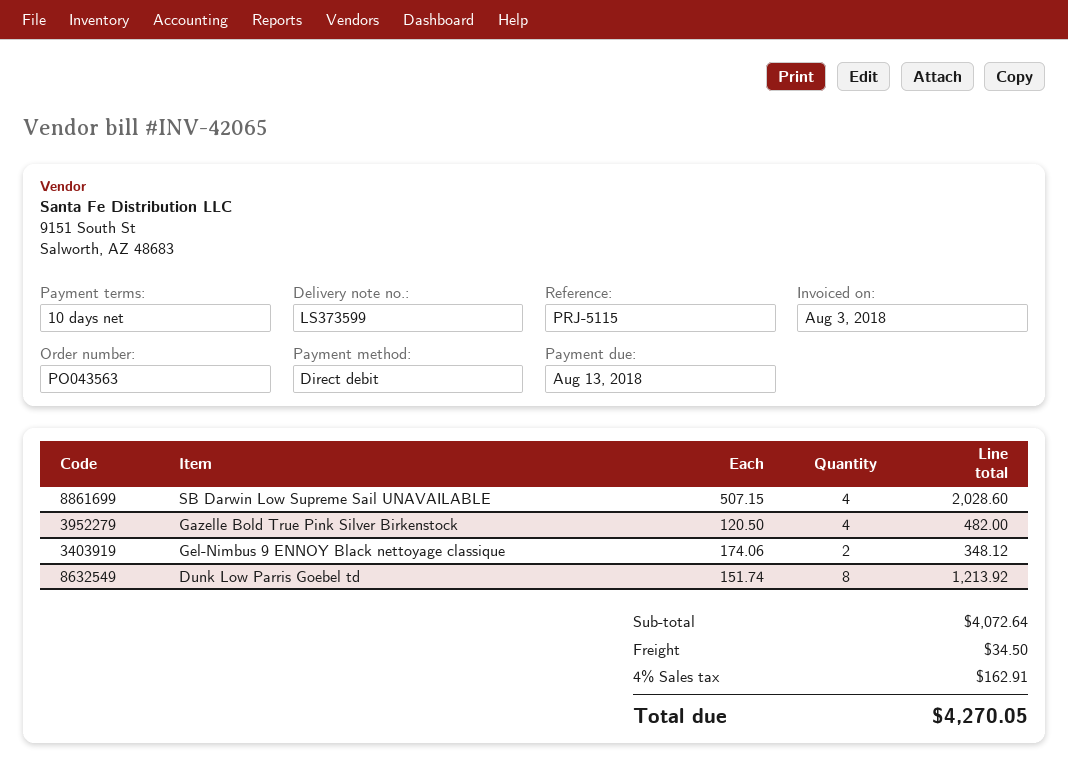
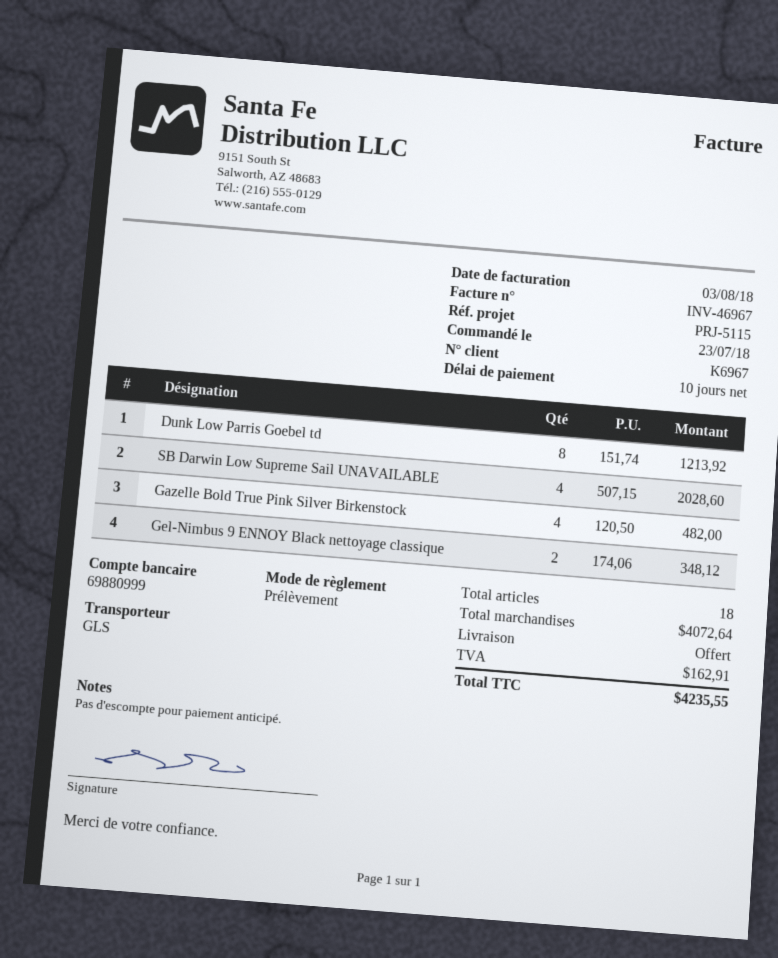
invoice number: INV-42065 -> INV-46967
shipping: 34.50 -> 0.00
total: 4270.05 -> 4235.55

